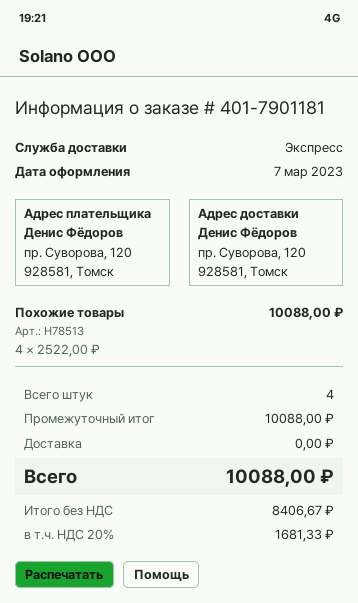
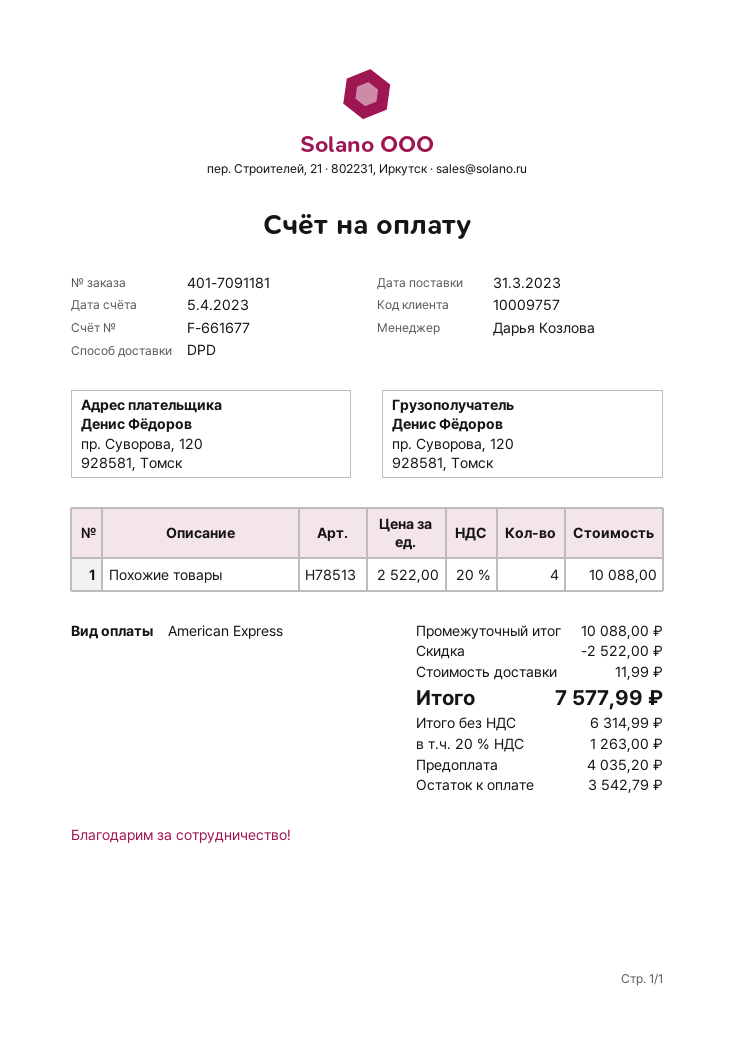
order number: 401-7901181 -> 401-7091181
shipping method: express -> DPD
discount: none -> 2522.00
shipping: 0.00 -> 11.99
net: 8406.67 -> 6314.99
tax: 20% = 1681.33 -> 20% = 1263.00
total: 10088.00 -> 7577.99

